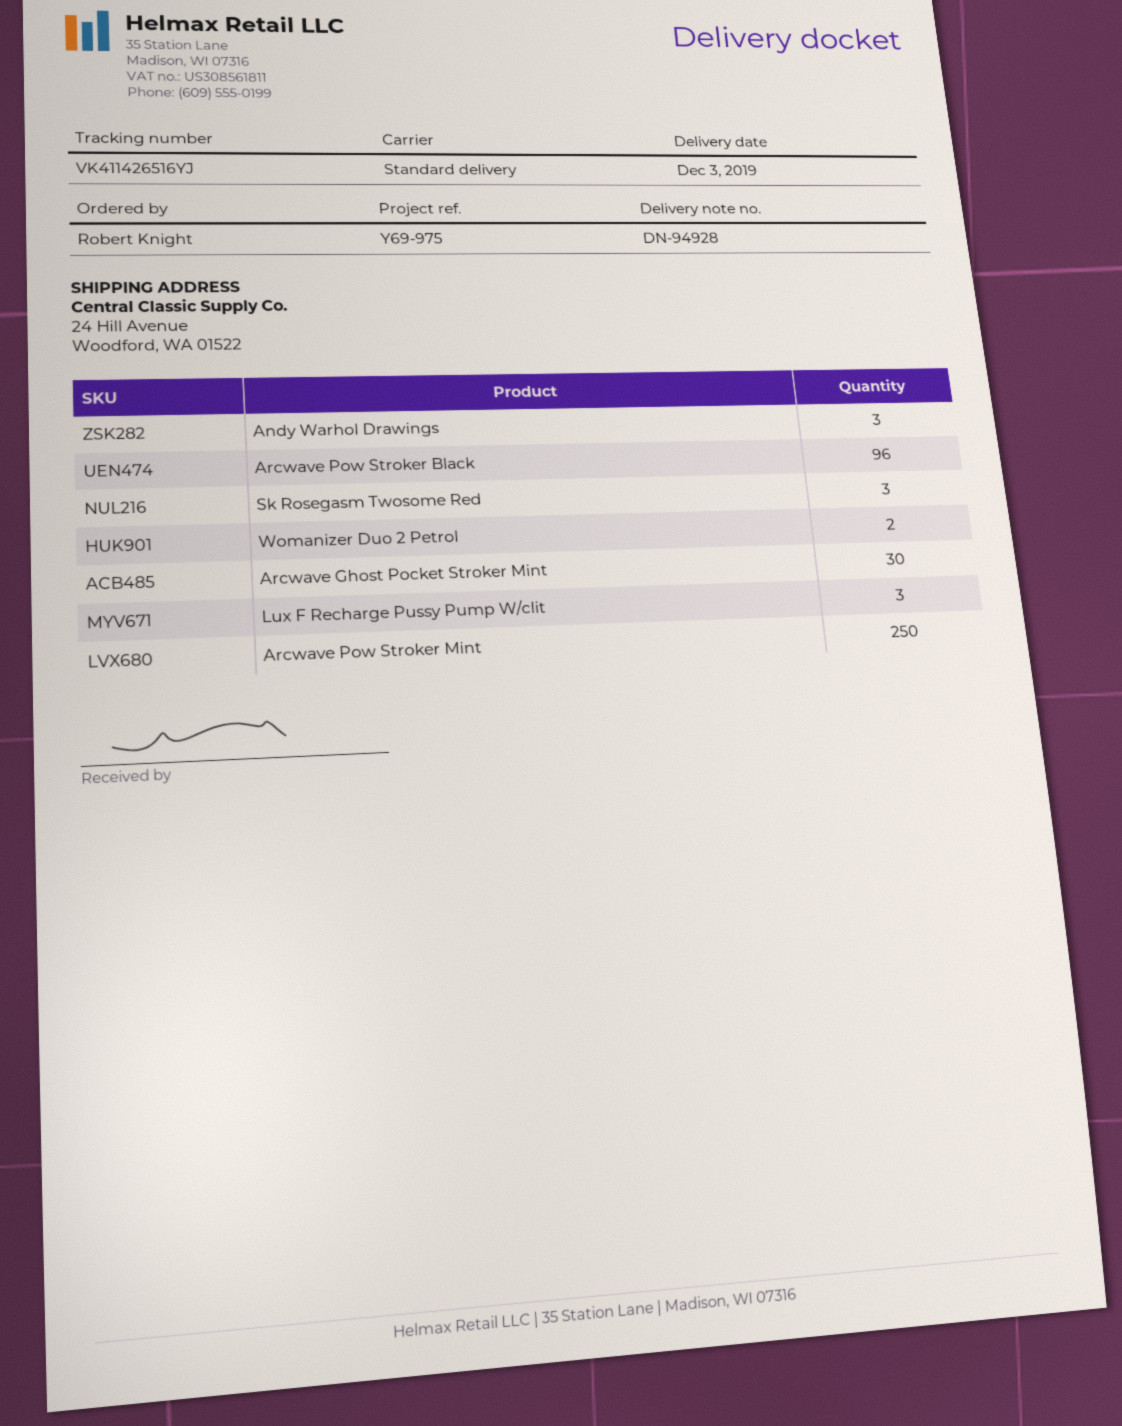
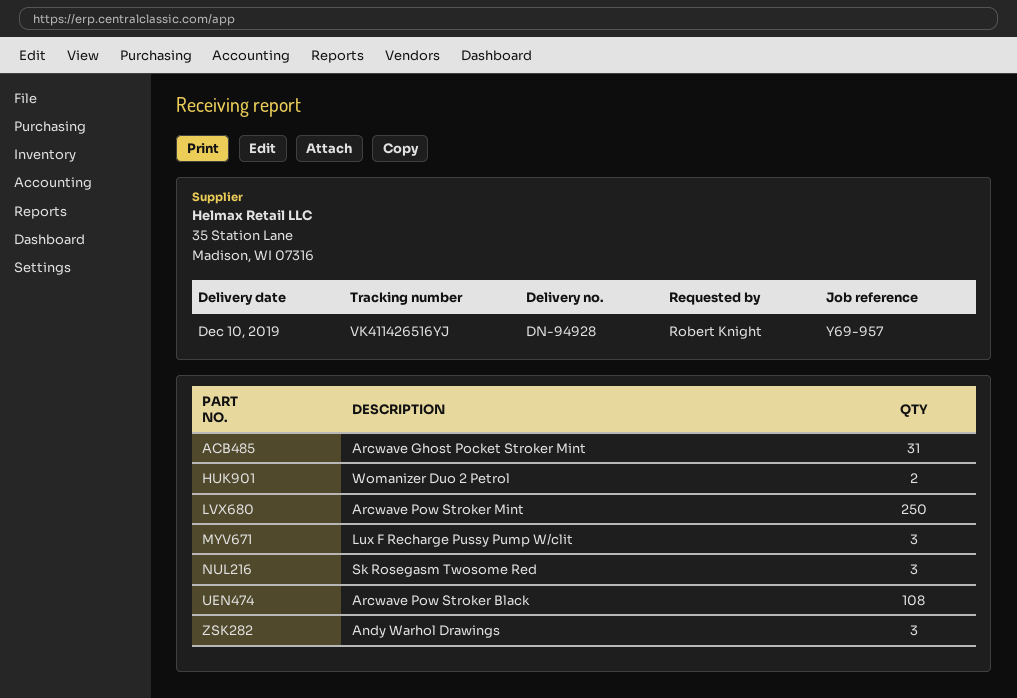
delivery date: 2019-12-03 -> 2019-12-10
reference: Y69-975 -> Y69-957
Arcwave Pow Stroker Black: 96 -> 108
Arcwave Ghost Pocket Stroker Mint: 30 -> 31

